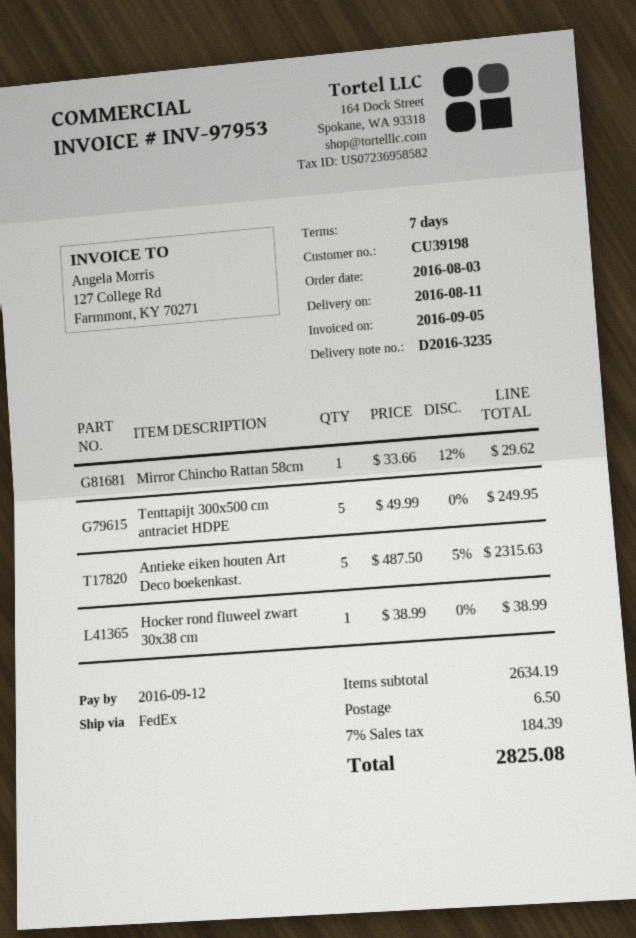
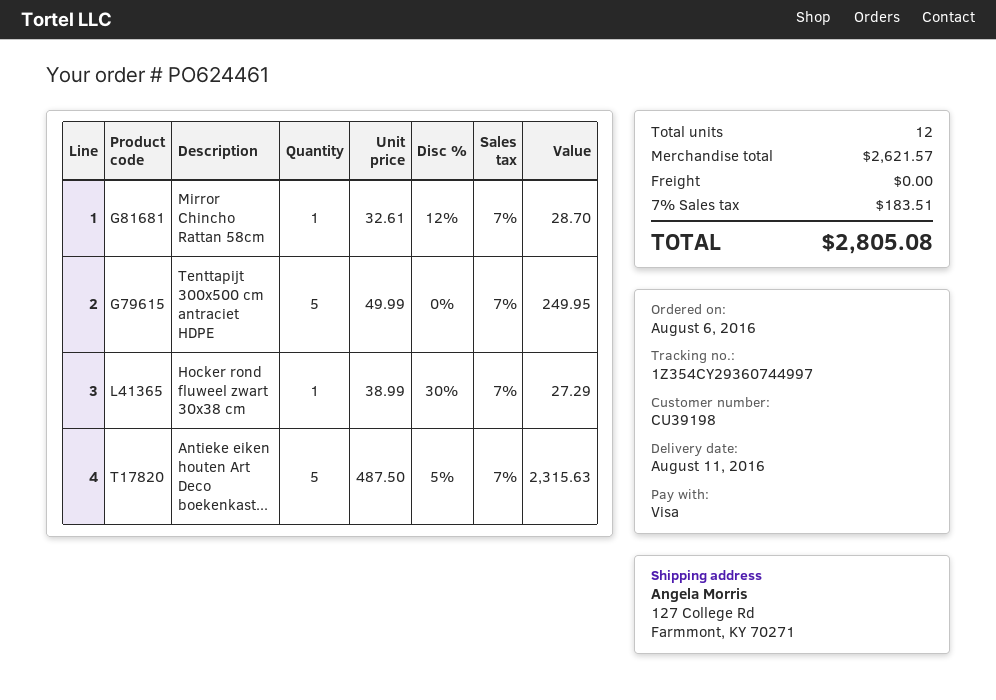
order date: 2016-08-03 -> 2016-08-06
Mirror Chincho Rattan 58cm: 1 x 33.66 - 12% = 29.62 -> 1 x 32.61 - 12% = 28.70
Hocker rond fluweel zwart 30x38 cm: 1 x 38.99 = 38.99 -> 1 x 38.99 - 30% = 27.29
subtotal: 2634.19 -> 2621.57
shipping: 6.50 -> 0.00
tax: 7% = 184.39 -> 7% = 183.51
total: 2825.08 -> 2805.08

